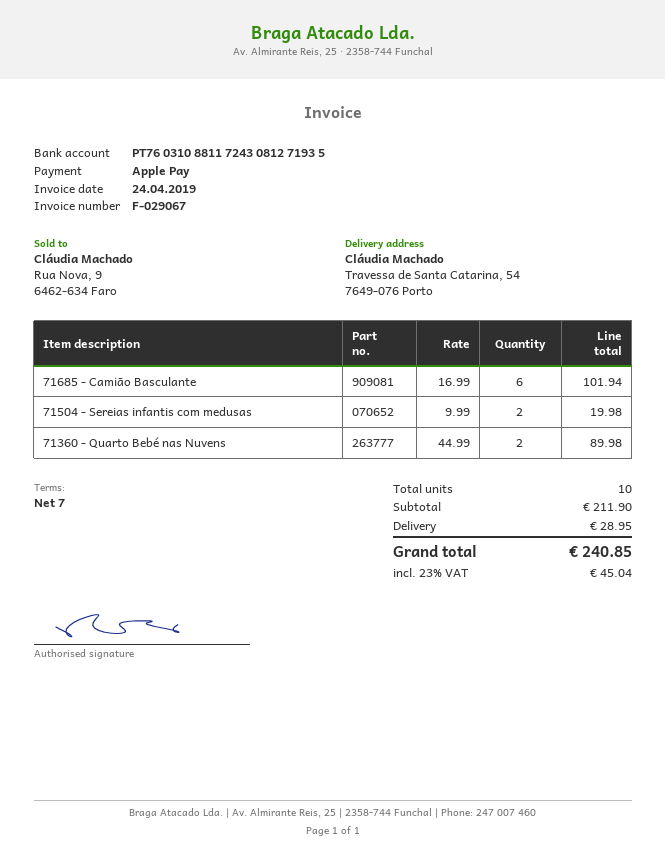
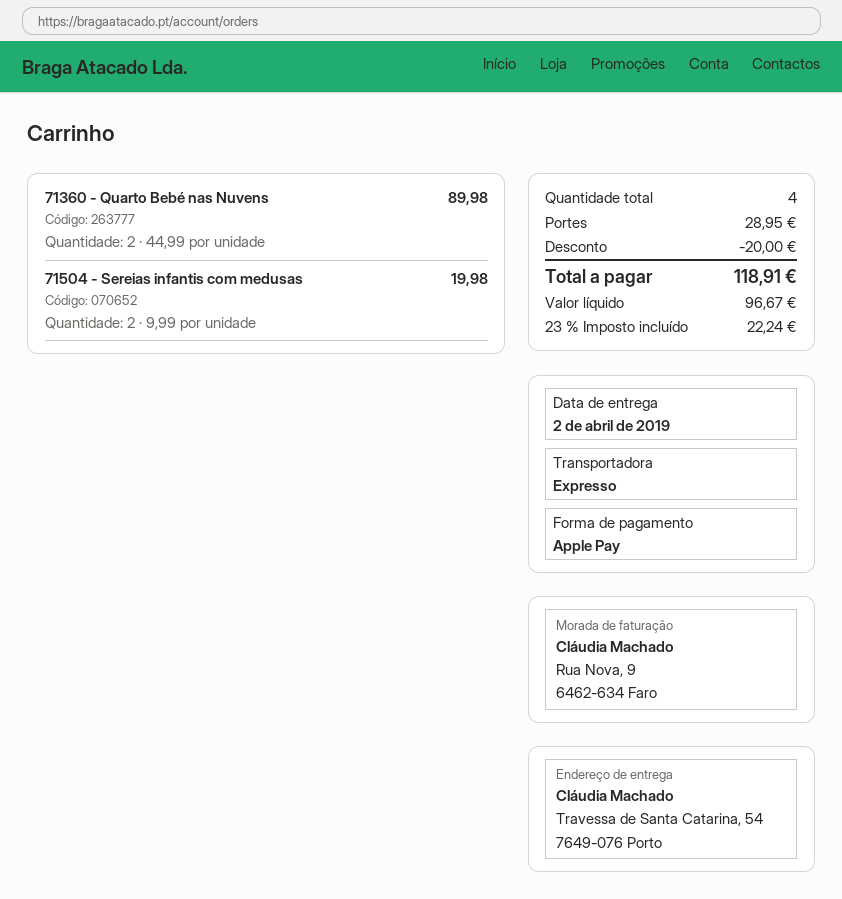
71685 - Camião Basculante: 6 x 16.99 = 101.94 -> none
total quantity: 10 -> 4
discount: none -> 20.00
tax: 23% = 45.04 -> 23% = 22.24
total: 240.85 -> 118.91

